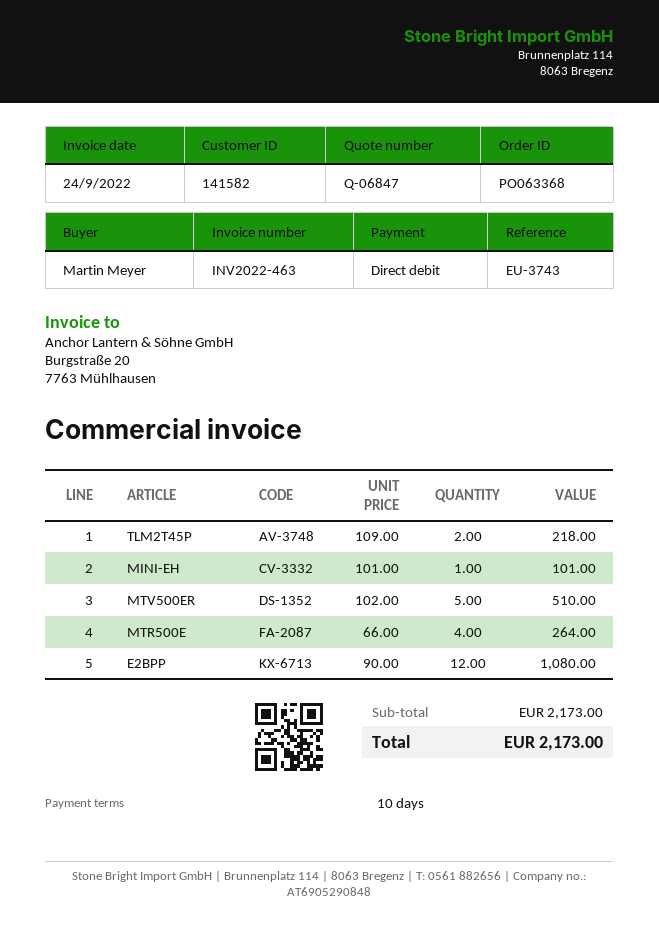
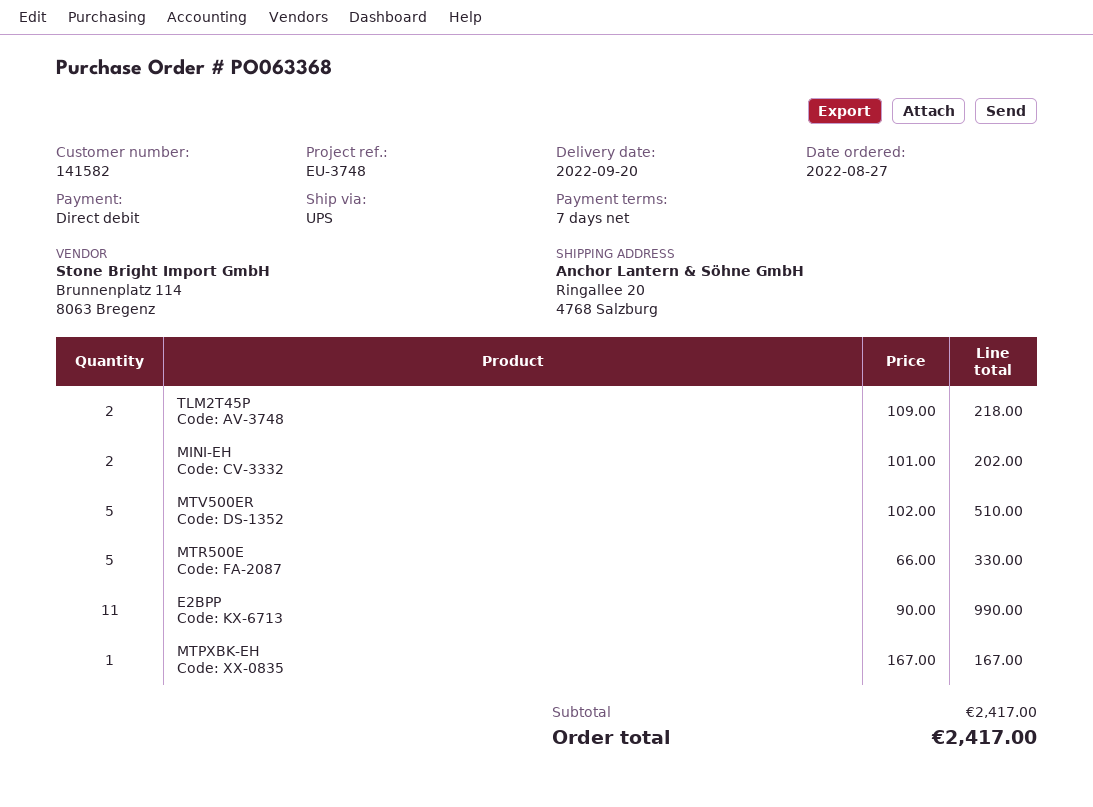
payment terms: 10 days -> 7 days
reference: EU-3743 -> EU-3748
MINI-EH: 1 x 101.00 = 101.00 -> 2 x 101.00 = 202.00
MTR500E: 4 x 66.00 = 264.00 -> 5 x 66.00 = 330.00
E2BPP: 12 x 90.00 = 1080.00 -> 11 x 90.00 = 990.00
MTPXBK-EH: none -> 1 x 167.00 = 167.00
subtotal: 2173.00 -> 2417.00
total: 2173.00 -> 2417.00

